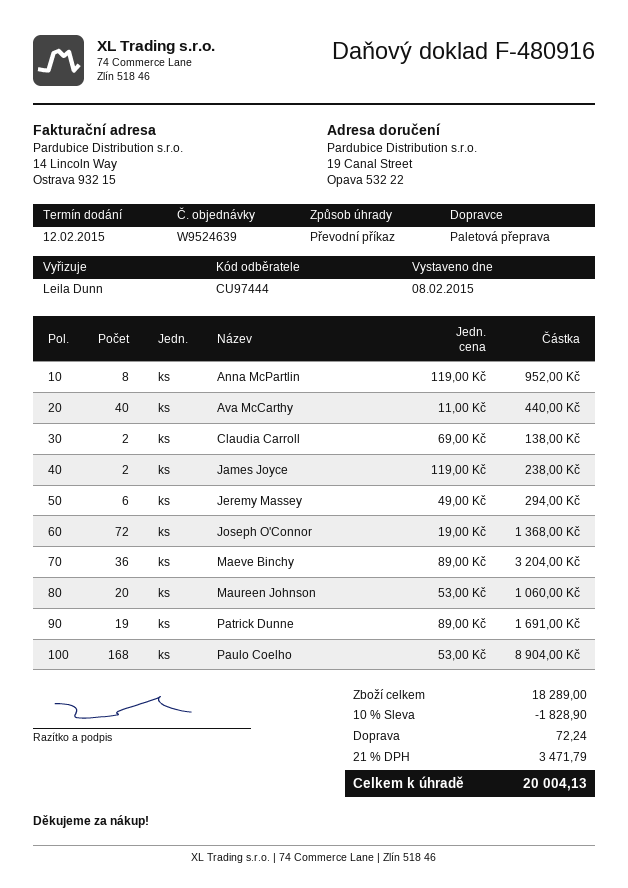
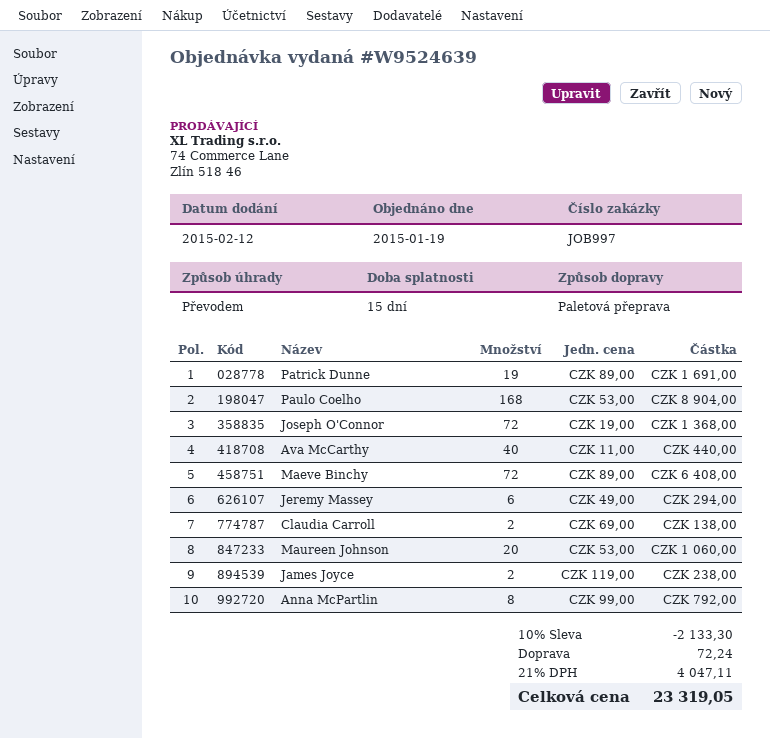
Anna McPartlin: 8 x 119.00 = 952.00 -> 8 x 99.00 = 792.00
Maeve Binchy: 36 x 89.00 = 3204.00 -> 72 x 89.00 = 6408.00
discount: 10% = 1828.90 -> 10% = 2133.30
tax: 21% = 3471.79 -> 21% = 4047.11
total: 20004.13 -> 23319.05

